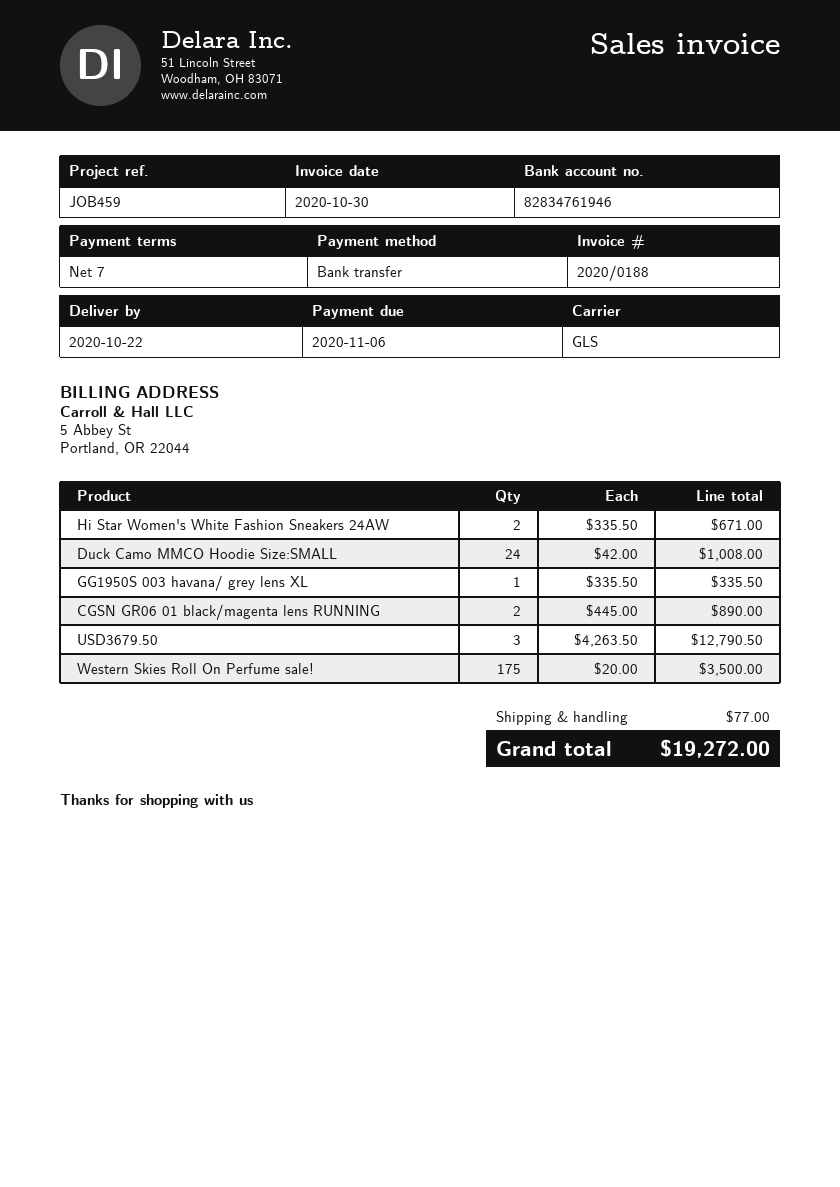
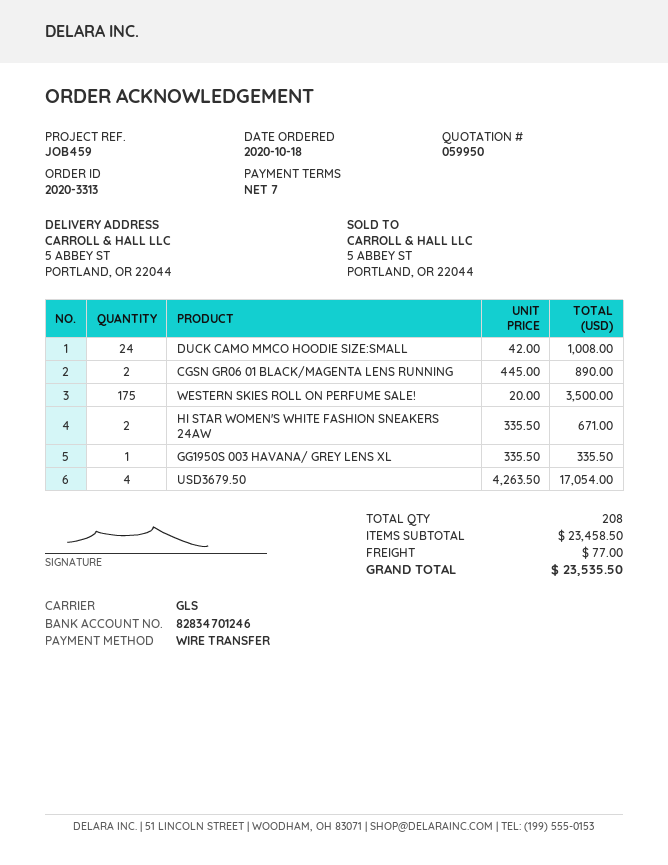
bank account: 82834761946 -> 82834701246
USD3679.50: 3 x 4263.50 = 12790.50 -> 4 x 4263.50 = 17054.00
total: 19272.00 -> 23535.50

